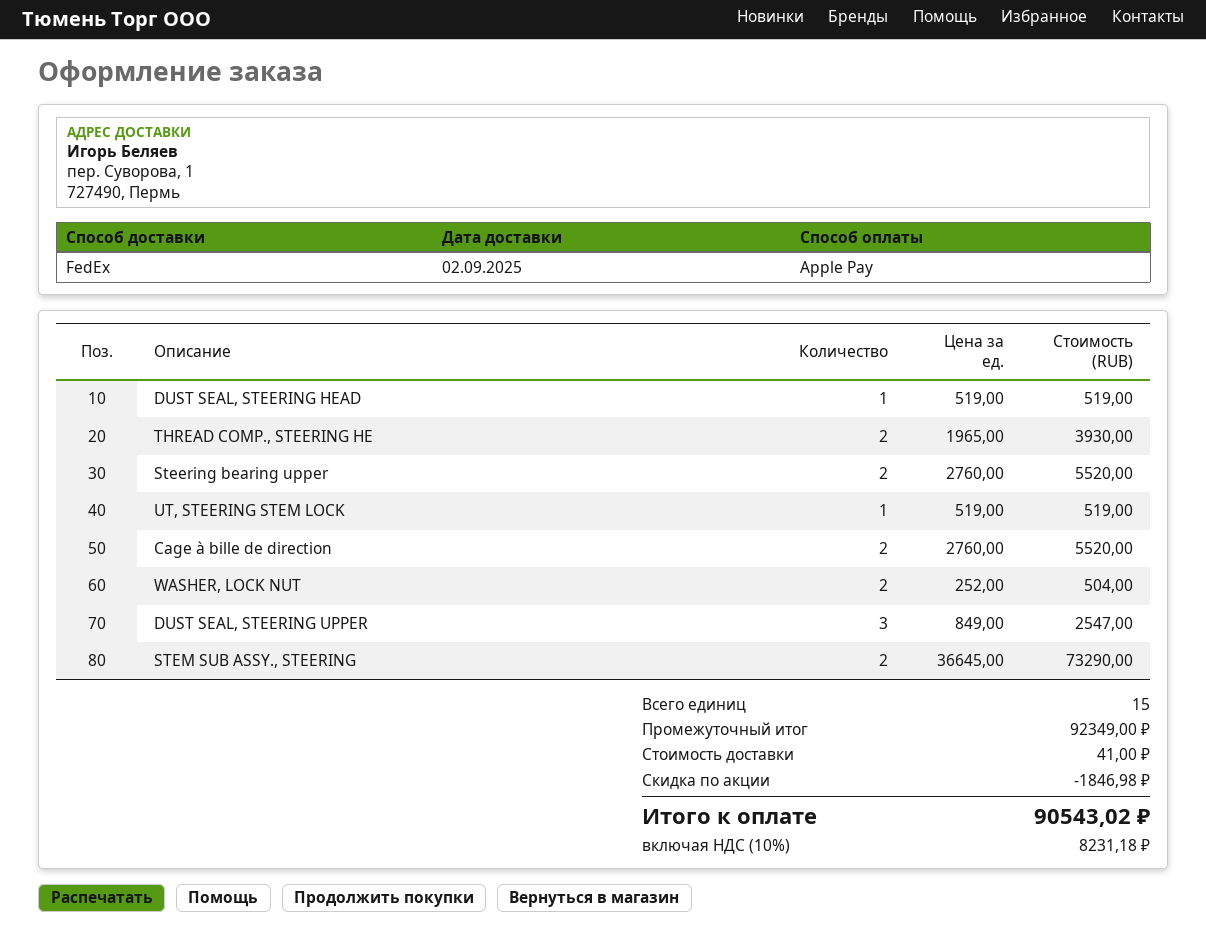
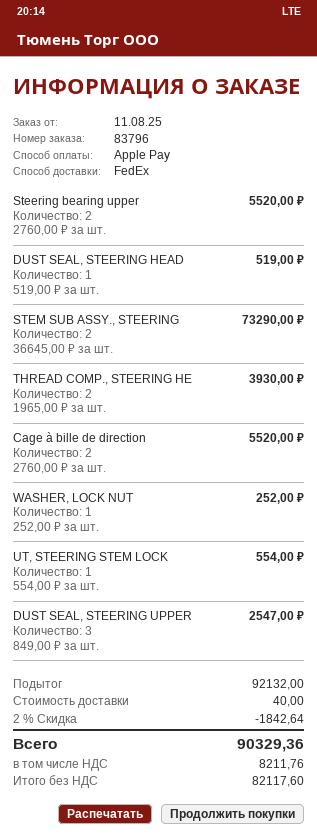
UT, STEERING STEM LOCK: 1 x 519.00 = 519.00 -> 1 x 554.00 = 554.00
WASHER, LOCK NUT: 2 x 252.00 = 504.00 -> 1 x 252.00 = 252.00
subtotal: 92349.00 -> 92132.00
discount: 1846.98 -> 1842.64
shipping: 41.00 -> 40.00
tax: 8231.18 -> 8211.76
total: 90543.02 -> 90329.36

